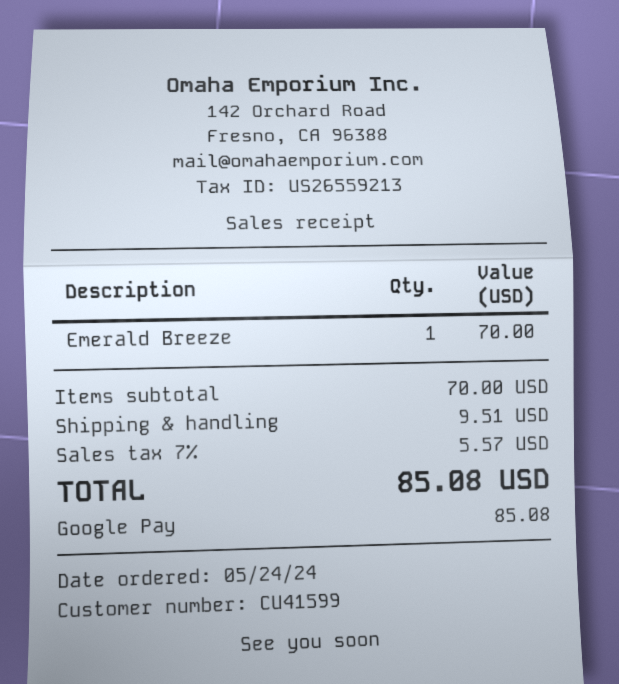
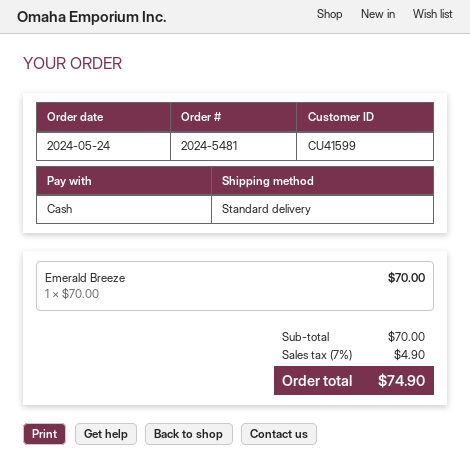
payment method: Google Pay -> cash
shipping: 9.51 -> none
tax: 7% = 5.57 -> 7% = 4.90
total: 85.08 -> 74.90

